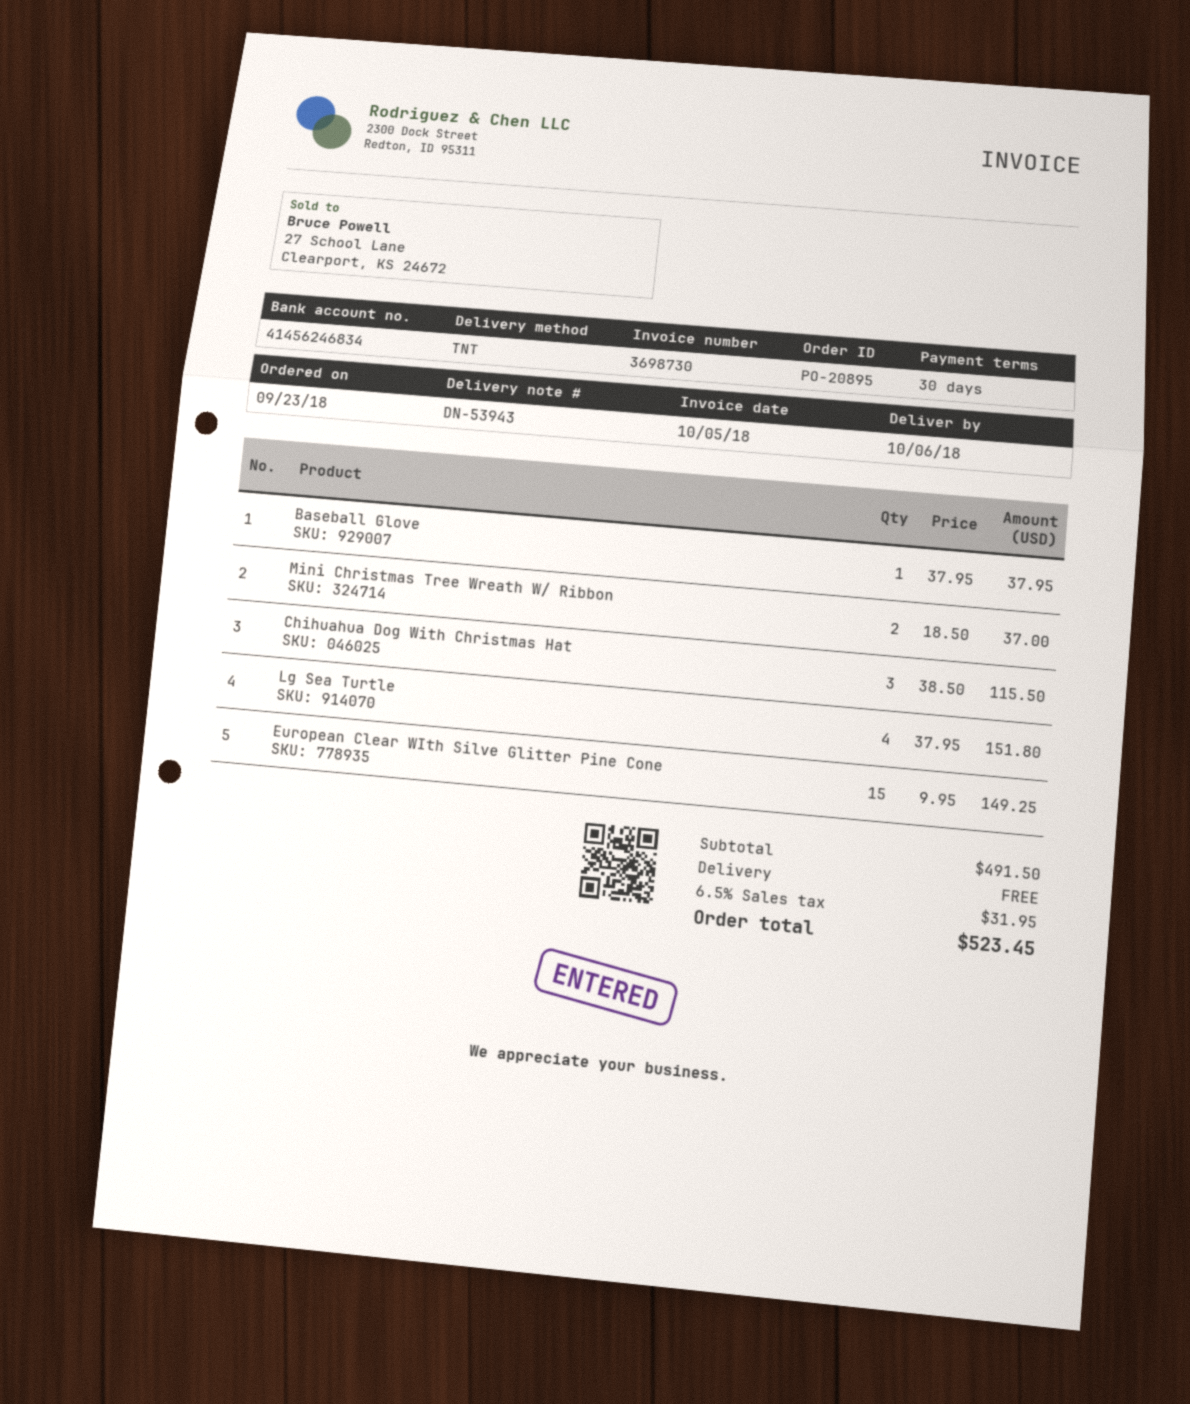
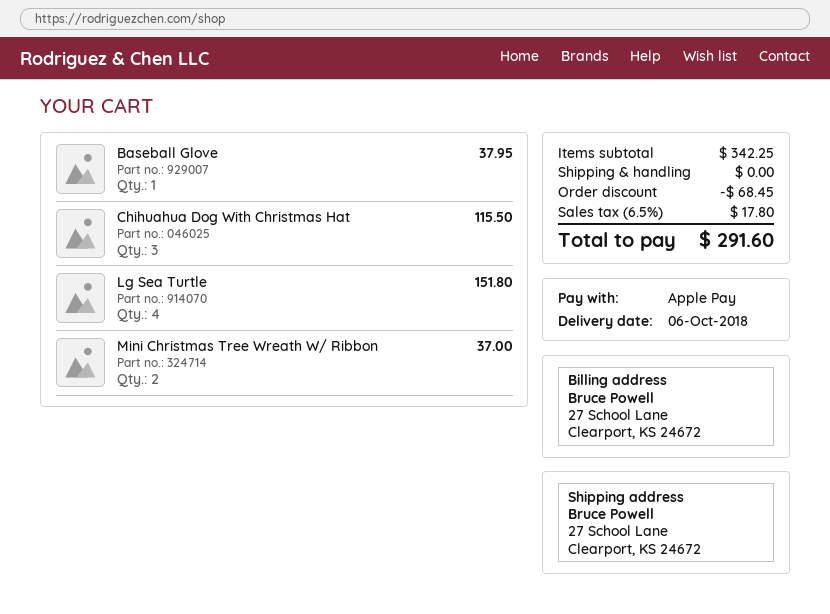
European Clear WIth Silve Glitter Pine Cone: 15 for 149.25 -> none
subtotal: 491.50 -> 342.25
discount: none -> 68.45
tax: 6.5% = 31.95 -> 6.5% = 17.80
total: 523.45 -> 291.60

